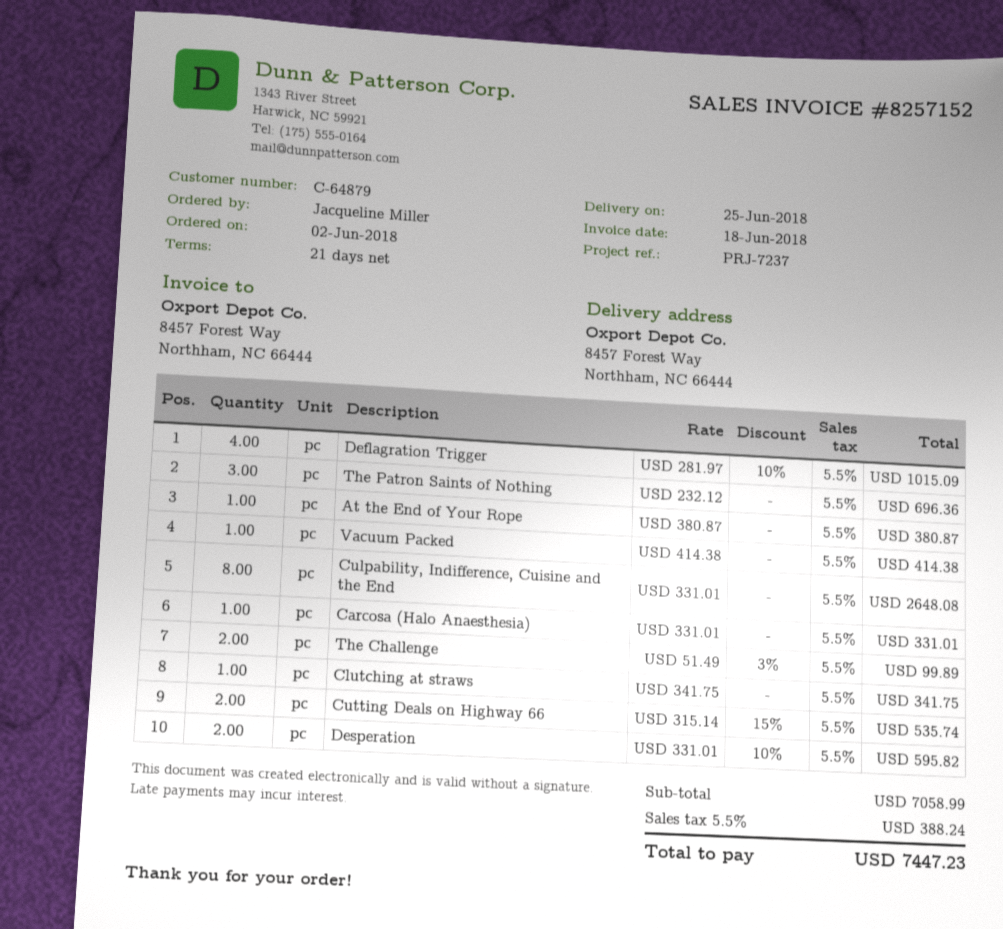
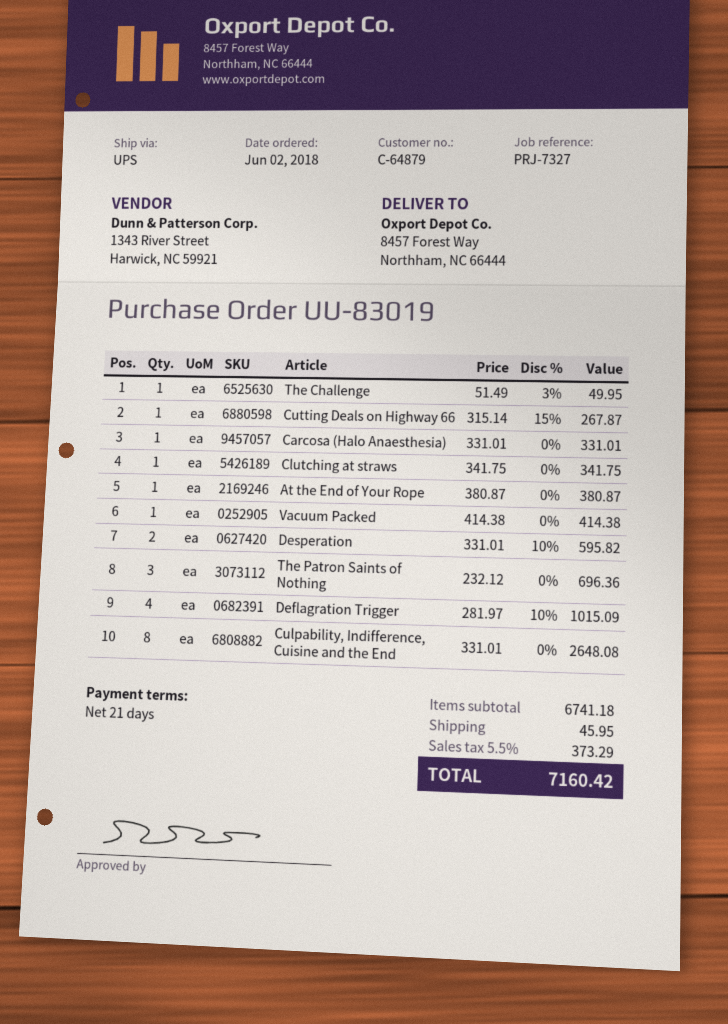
reference: PRJ-7237 -> PRJ-7327
The Challenge: 2 x 51.49 - 3% = 99.89 -> 1 x 51.49 - 3% = 49.95
Cutting Deals on Highway 66: 2 x 315.14 - 15% = 535.74 -> 1 x 315.14 - 15% = 267.87
subtotal: 7058.99 -> 6741.18
shipping: none -> 45.95
tax: 5.5% = 388.24 -> 5.5% = 373.29
total: 7447.23 -> 7160.42

